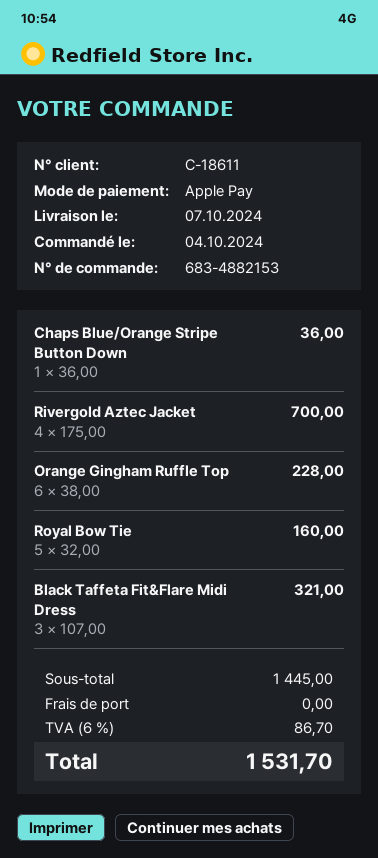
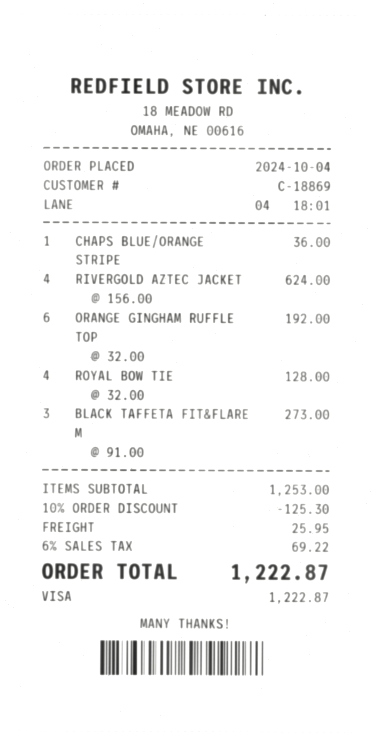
customer number: C-18611 -> C-18869
payment method: Apple Pay -> Visa
Rivergold Aztec Jacket: 4 x 175.00 = 700.00 -> 4 x 156.00 = 624.00
Orange Gingham Ruffle Top: 6 x 38.00 = 228.00 -> 6 x 32.00 = 192.00
Royal Bow Tie: 5 x 32.00 = 160.00 -> 4 x 32.00 = 128.00
Black Taffeta Fit&Flare Midi Dress: 3 x 107.00 = 321.00 -> 3 x 91.00 = 273.00
subtotal: 1445.00 -> 1253.00
discount: none -> 10% = 125.30
shipping: 0.00 -> 25.95
tax: 6% = 86.70 -> 6% = 69.22
total: 1531.70 -> 1222.87

